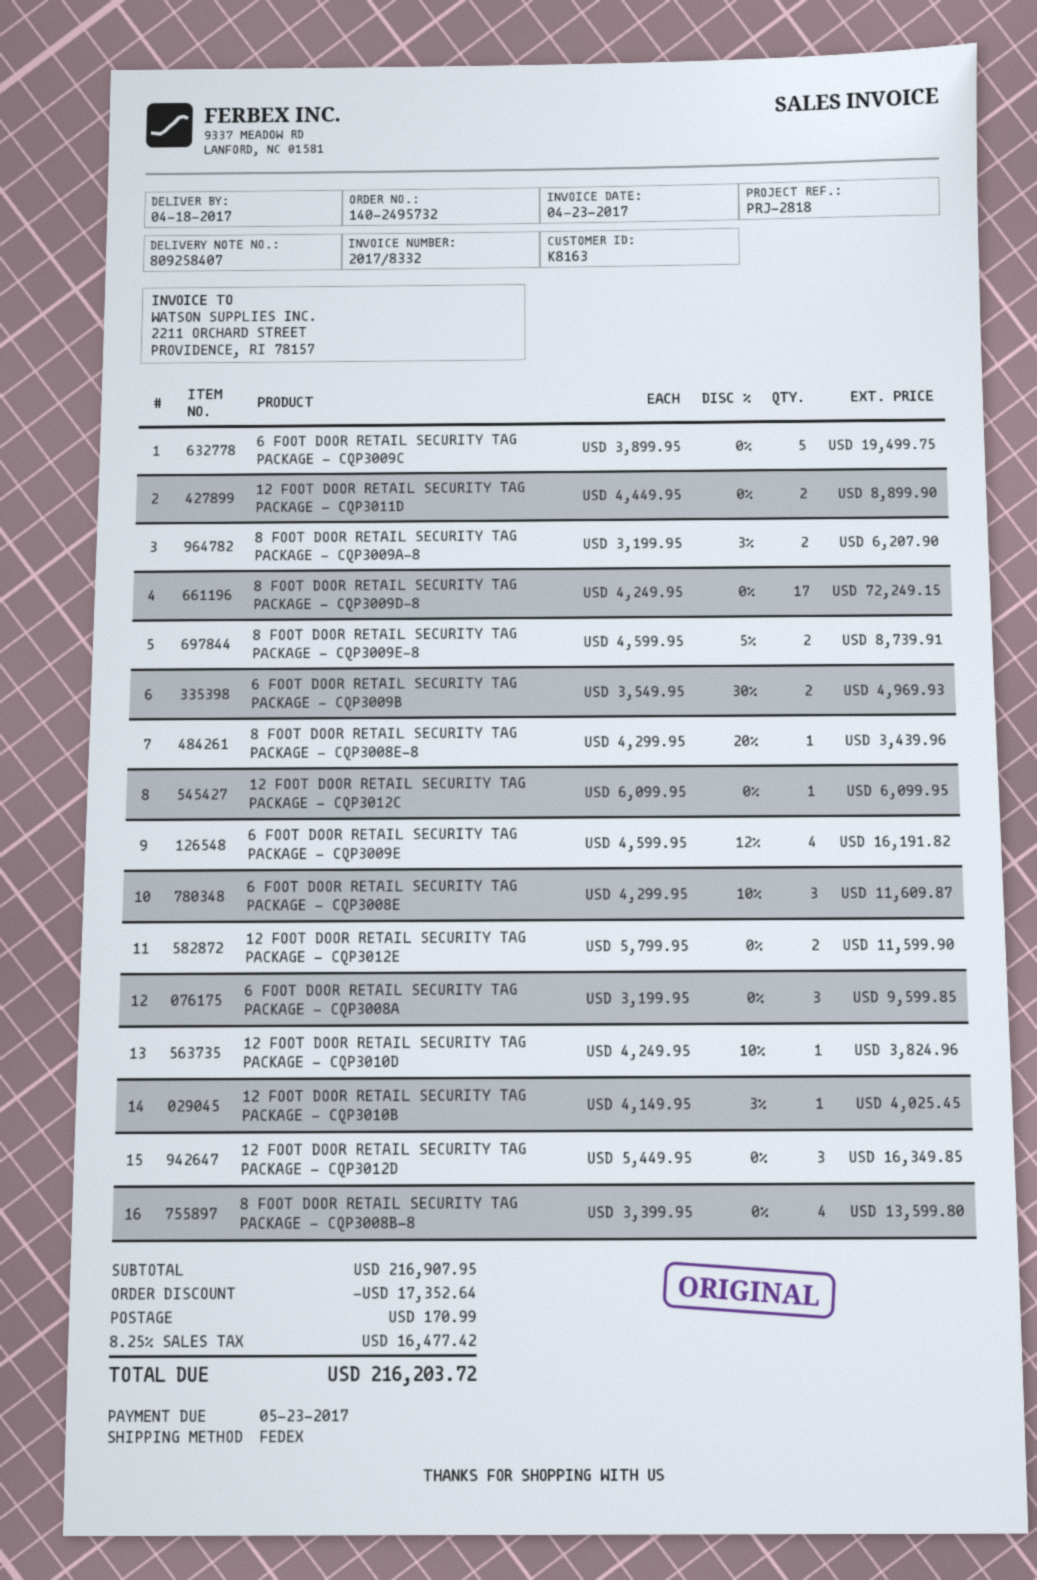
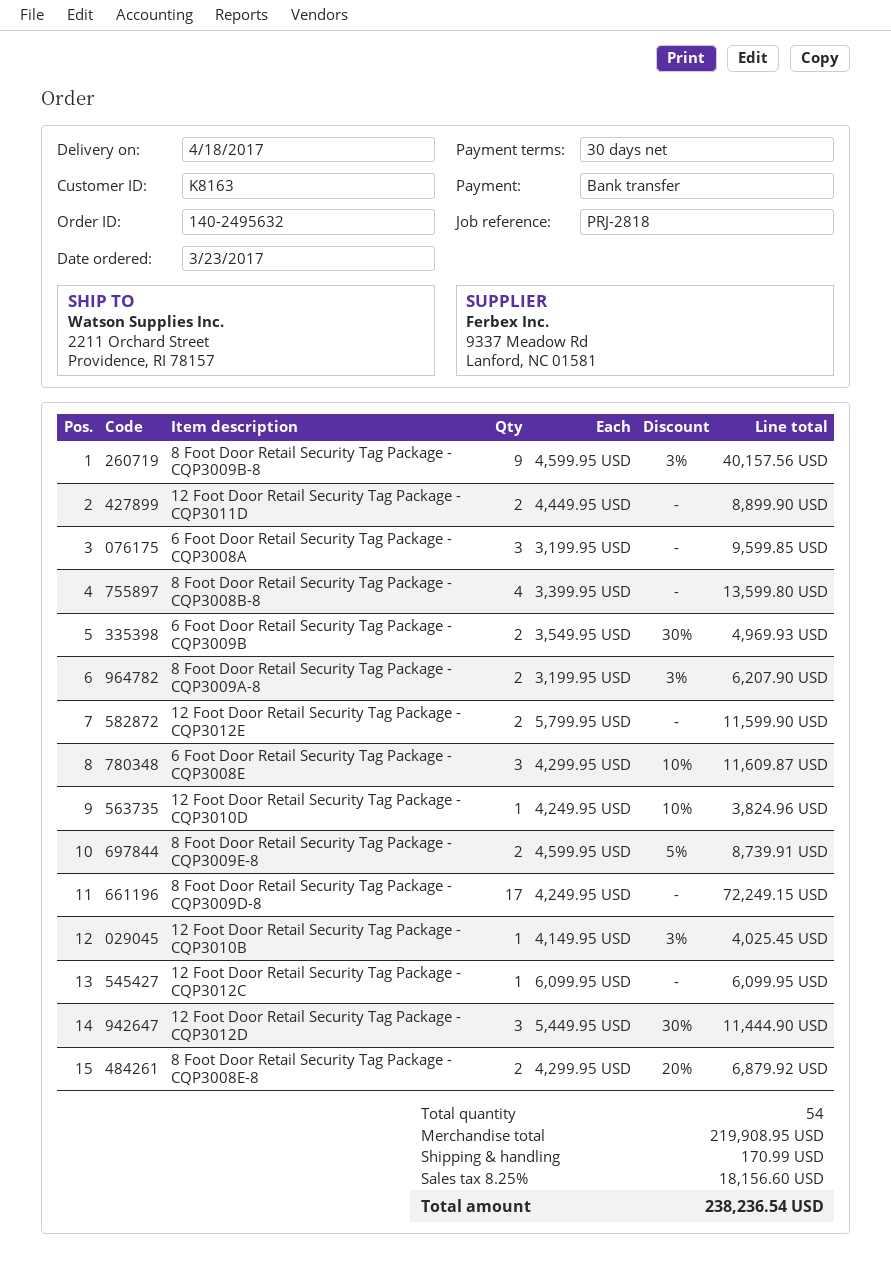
order number: 140-2495732 -> 140-2495632
6 FOOT DOOR RETAIL SECURITY TAG PACKAGE - CQP3009C: 5 x 3899.95 = 19499.75 -> none
8 FOOT DOOR RETAIL SECURITY TAG PACKAGE - CQP3008E-8: 1 x 4299.95 - 20% = 3439.96 -> 2 x 4299.95 - 20% = 6879.92
6 FOOT DOOR RETAIL SECURITY TAG PACKAGE - CQP3009E: 4 x 4599.95 - 12% = 16191.82 -> none
12 FOOT DOOR RETAIL SECURITY TAG PACKAGE - CQP3012D: 3 x 5449.95 = 16349.85 -> 3 x 5449.95 - 30% = 11444.90
8 Foot Door Retail Security Tag Package - CQP3009B-8: none -> 9 x 4599.95 - 3% = 40157.56
subtotal: 216907.95 -> 219908.95
discount: 17352.64 -> none
tax: 8.25% = 16477.42 -> 8.25% = 18156.60
total: 216203.72 -> 238236.54

